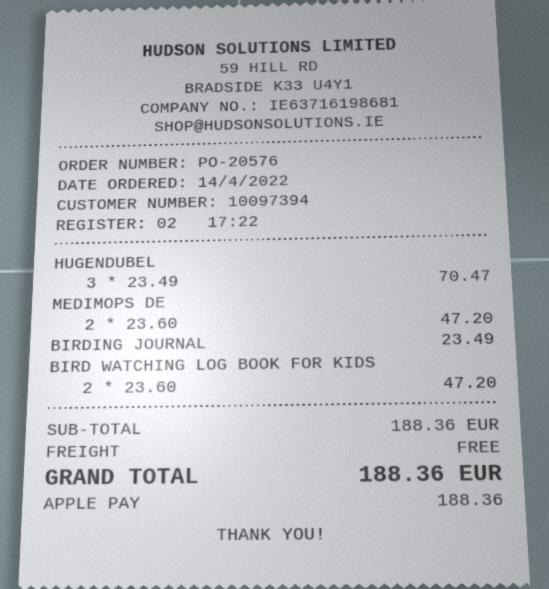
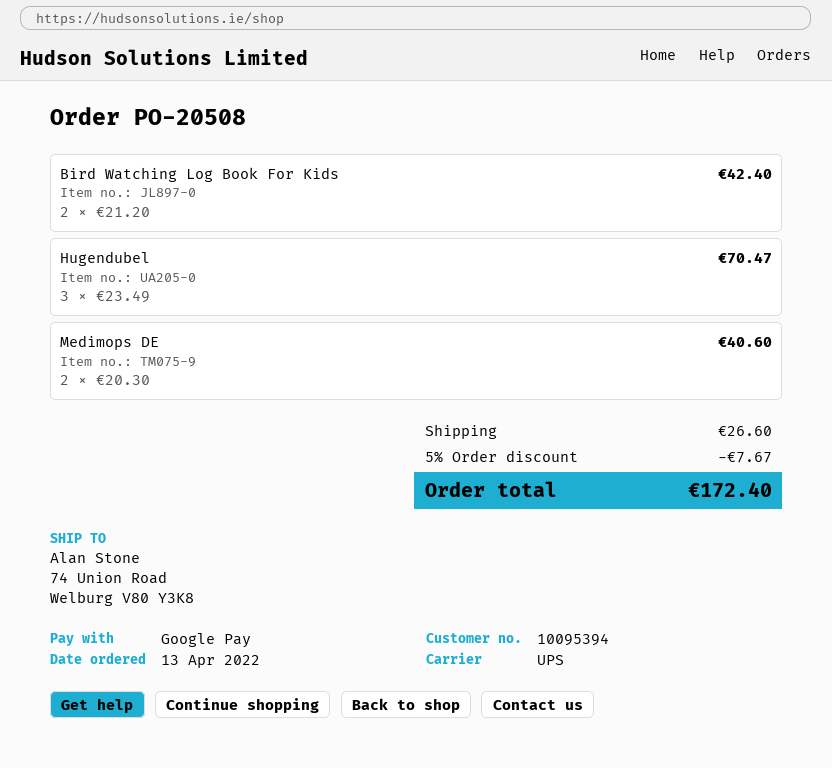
order number: PO-20576 -> PO-20508
order date: 2022-04-14 -> 2022-04-13
customer number: 10097394 -> 10095394
payment method: Apple Pay -> Google Pay
MEDIMOPS DE: 2 x 23.60 = 47.20 -> 2 x 20.30 = 40.60
BIRDING JOURNAL: 1 x 23.49 = 23.49 -> none
BIRD WATCHING LOG BOOK FOR KIDS: 2 x 23.60 = 47.20 -> 2 x 21.20 = 42.40
discount: none -> 5% = 7.67
shipping: 0.00 -> 26.60
total: 188.36 -> 172.40

